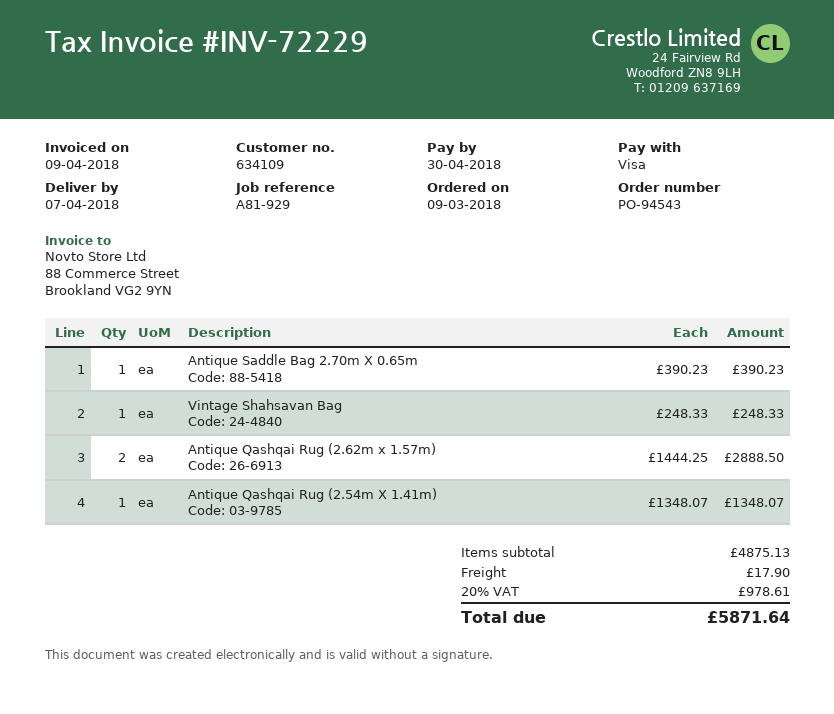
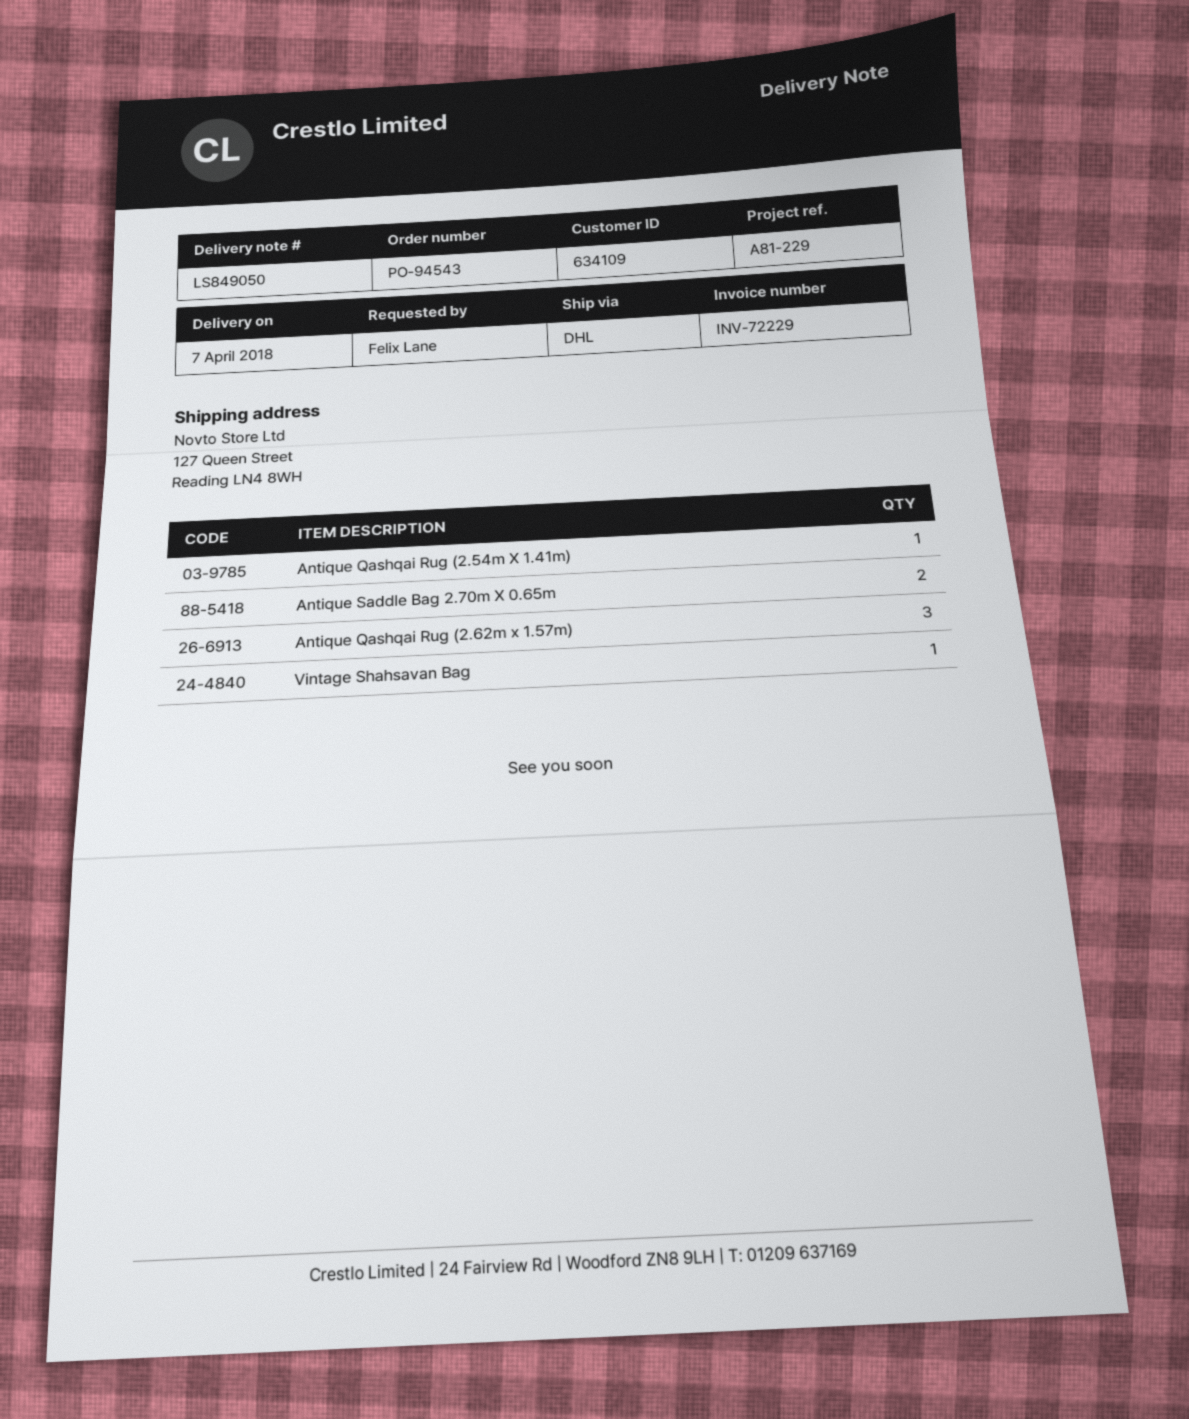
reference: A81-929 -> A81-229
Antique Saddle Bag 2.70m X 0.65m: 1 -> 2
Antique Qashqai Rug (2.62m x 1.57m): 2 -> 3

